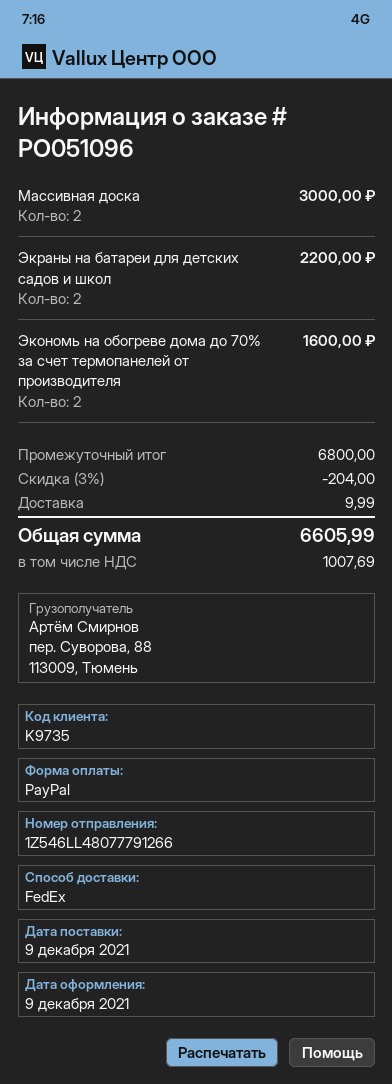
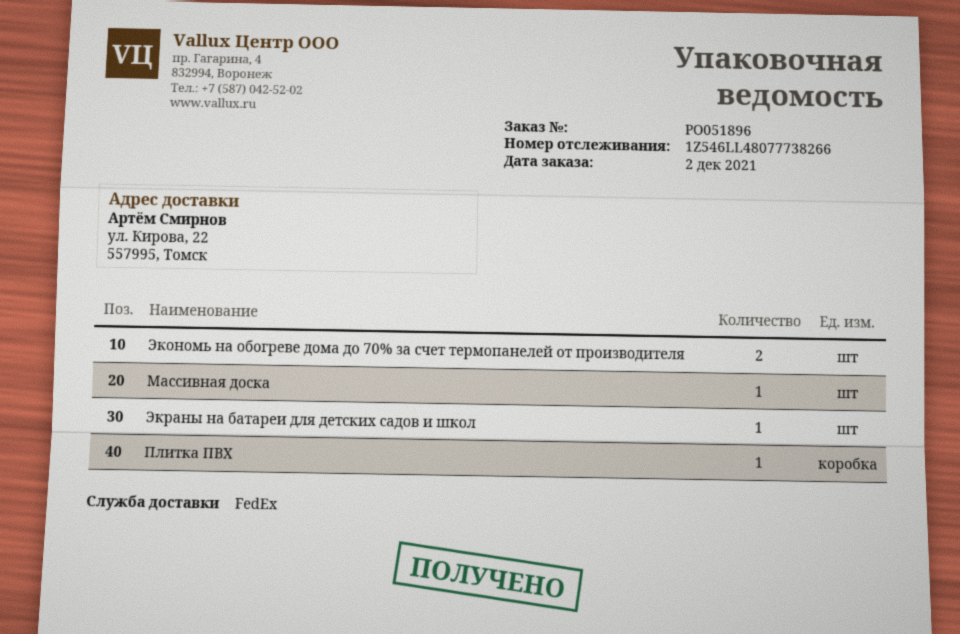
order number: PO051096 -> PO051896
order date: 2021-12-09 -> 2021-12-02
tracking number: 1Z546LL48077791266 -> 1Z546LL48077738266
ship to: пер. Суворова, 88, 113009, Тюмень -> ул. Кирова, 22, 557995, Томск
Массивная доска: 2 -> 1
Экраны на батареи для детских садов и школ: 2 -> 1
Плитка ПВХ: none -> 1

